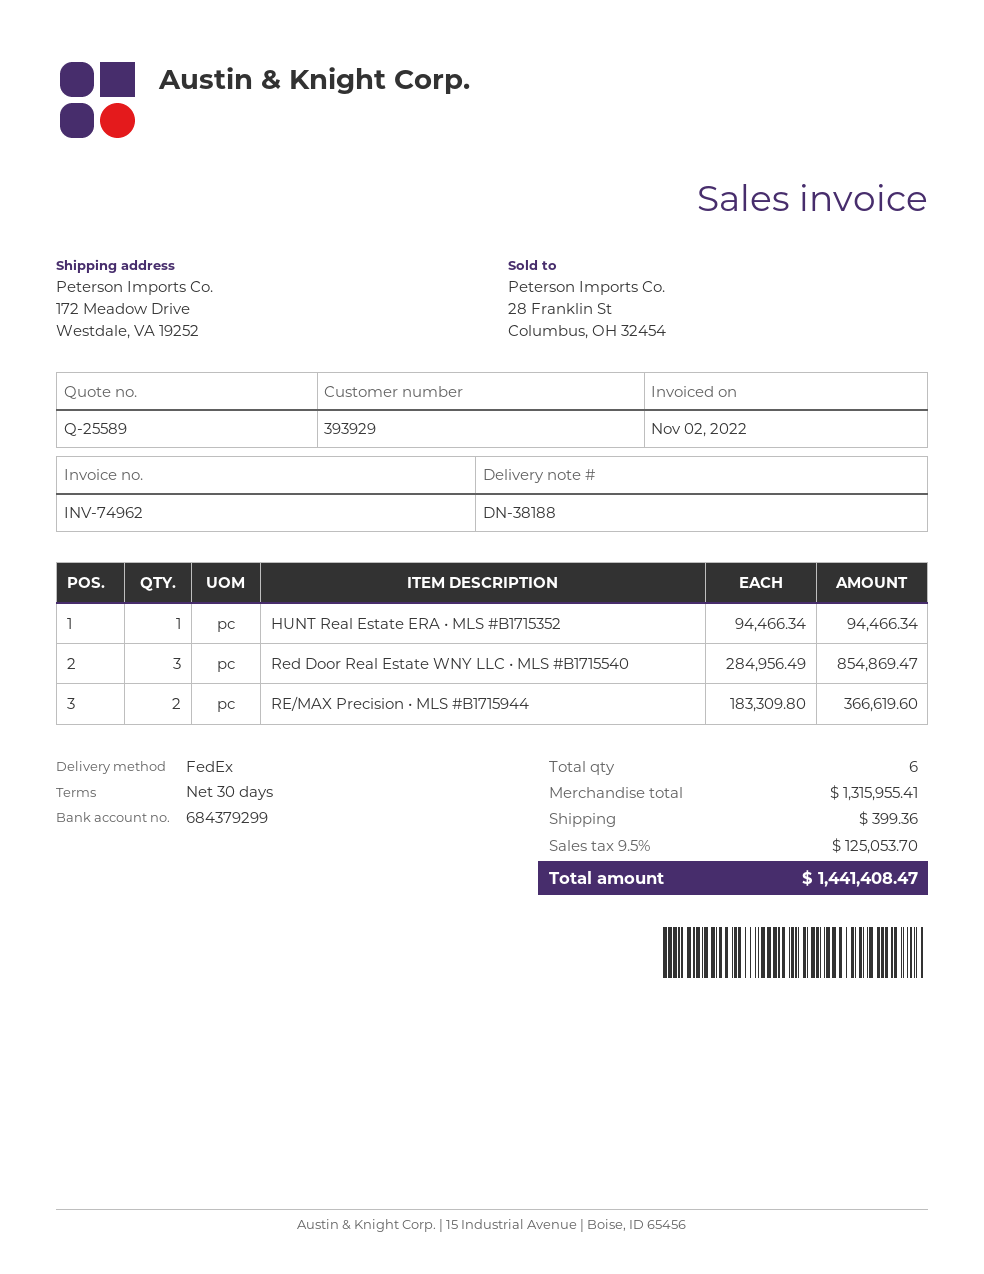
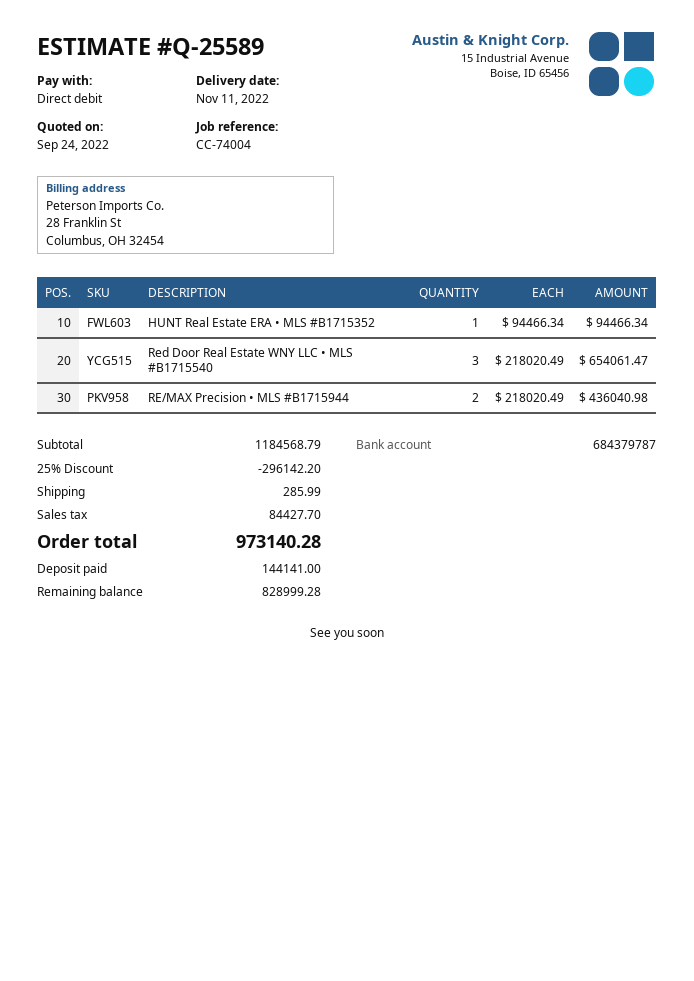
bank account: 684379299 -> 684379787
Red Door Real Estate WNY LLC • MLS #B1715540: 3 x 284956.49 = 854869.47 -> 3 x 218020.49 = 654061.47
RE/MAX Precision • MLS #B1715944: 2 x 183309.80 = 366619.60 -> 2 x 218020.49 = 436040.98
subtotal: 1315955.41 -> 1184568.79
discount: none -> 25% = 296142.20
shipping: 399.36 -> 285.99
tax: 125053.70 -> 84427.70
total: 1441408.47 -> 973140.28

